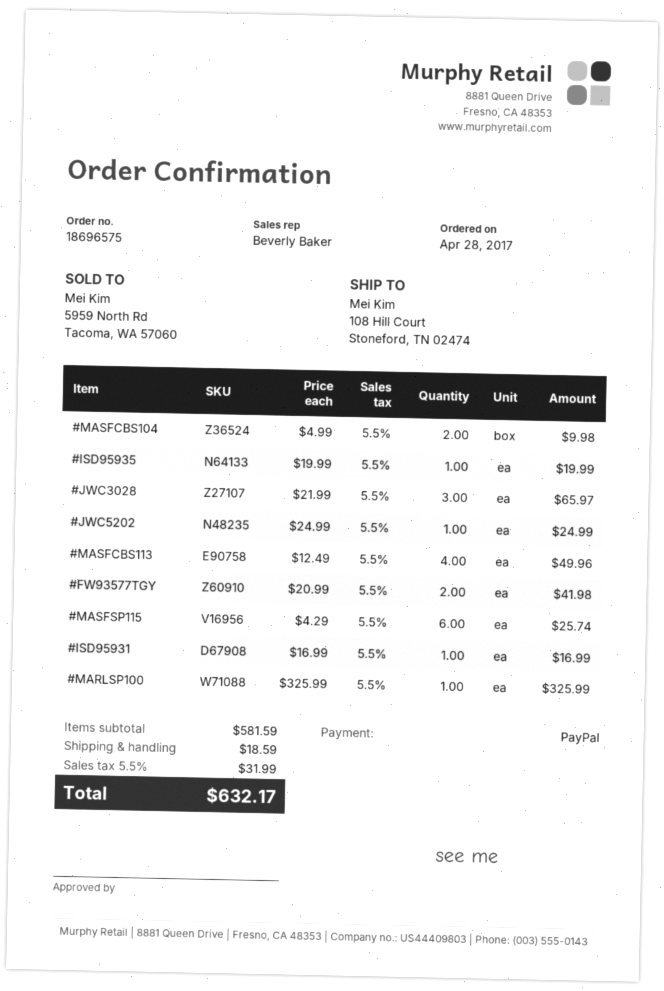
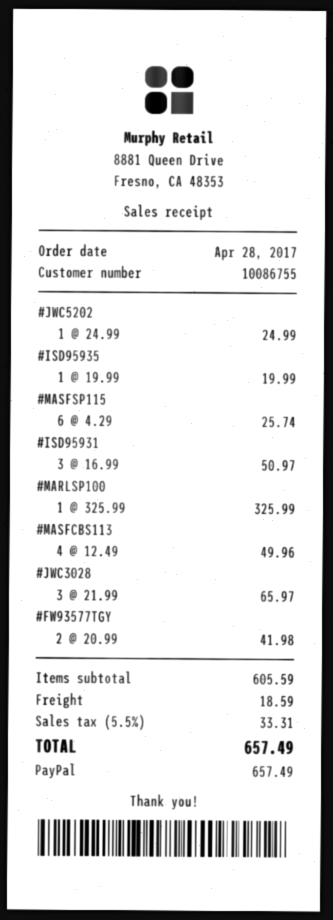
#MASFCBS104: 2 x 4.99 = 9.98 -> none
#ISD95931: 1 x 16.99 = 16.99 -> 3 x 16.99 = 50.97
subtotal: 581.59 -> 605.59
tax: 5.5% = 31.99 -> 5.5% = 33.31
total: 632.17 -> 657.49

